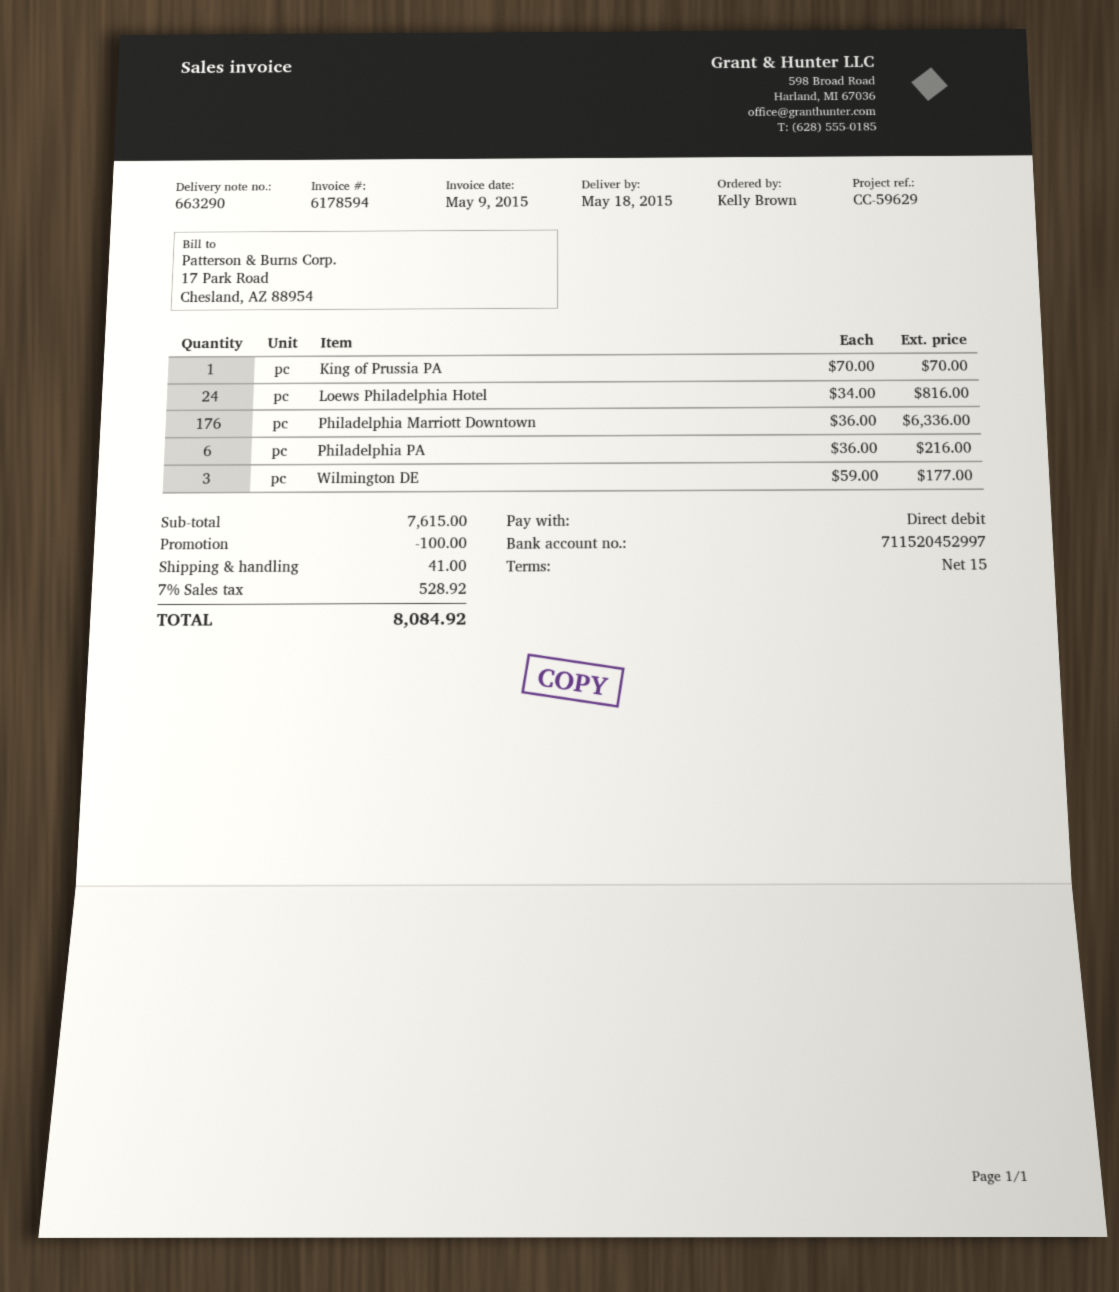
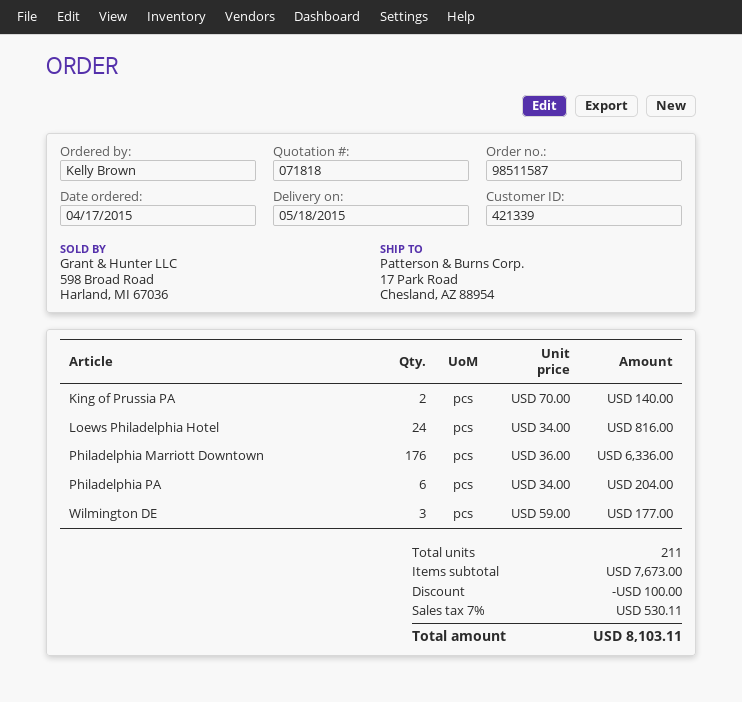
King of Prussia PA: 1 x 70.00 = 70.00 -> 2 x 70.00 = 140.00
Philadelphia PA: 6 x 36.00 = 216.00 -> 6 x 34.00 = 204.00
subtotal: 7615.00 -> 7673.00
shipping: 41.00 -> none
tax: 7% = 528.92 -> 7% = 530.11
total: 8084.92 -> 8103.11

